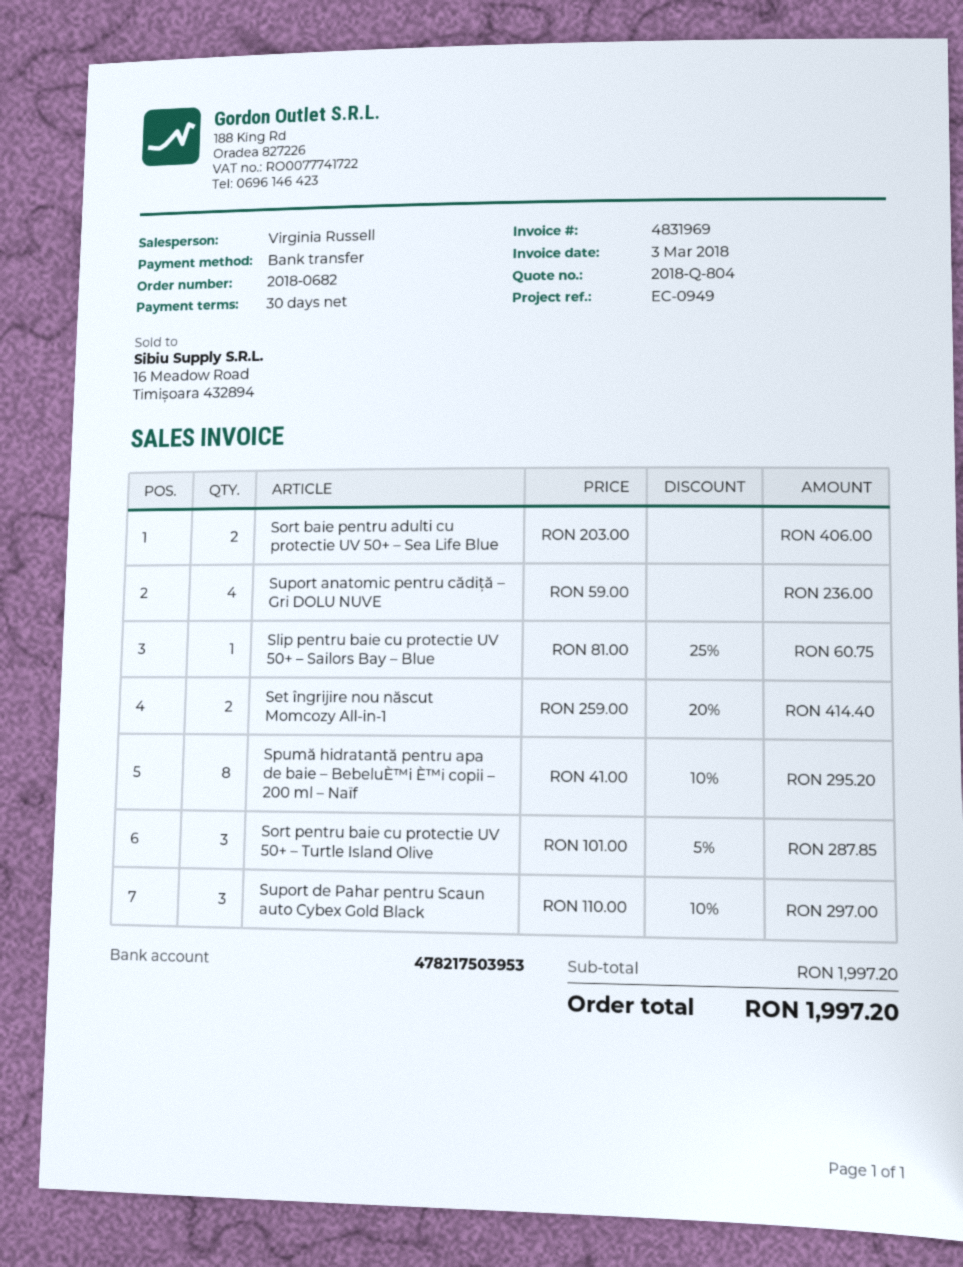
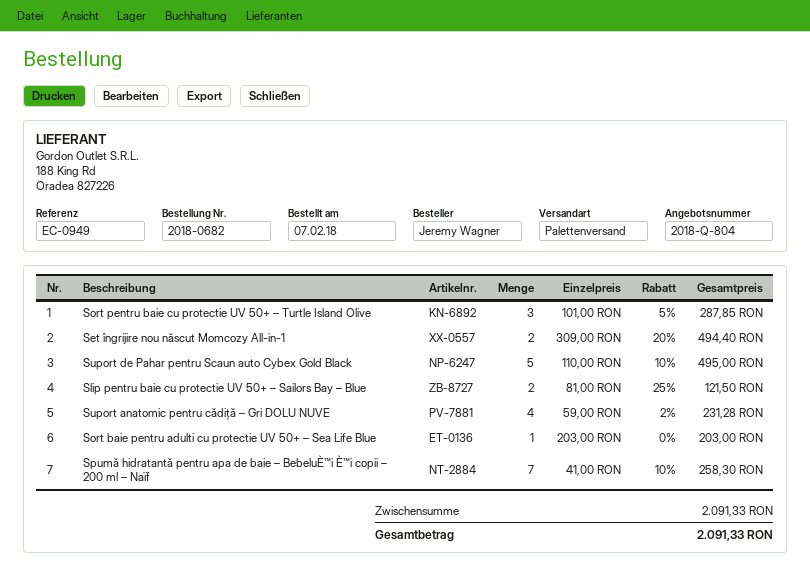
Sort baie pentru adulti cu protectie UV 50+ – Sea Life Blue: 2 x 203.00 = 406.00 -> 1 x 203.00 = 203.00
Suport anatomic pentru cădiță – Gri DOLU NUVE: 4 x 59.00 = 236.00 -> 4 x 59.00 - 2% = 231.28
Slip pentru baie cu protectie UV 50+ – Sailors Bay – Blue: 1 x 81.00 - 25% = 60.75 -> 2 x 81.00 - 25% = 121.50
Set îngrijire nou născut Momcozy All-in-1: 2 x 259.00 - 20% = 414.40 -> 2 x 309.00 - 20% = 494.40
Spumă hidratantă pentru apa de baie – BebeluÈ™i È™i copii – 200 ml – Naïf: 8 x 41.00 - 10% = 295.20 -> 7 x 41.00 - 10% = 258.30
Suport de Pahar pentru Scaun auto Cybex Gold Black: 3 x 110.00 - 10% = 297.00 -> 5 x 110.00 - 10% = 495.00
subtotal: 1997.20 -> 2091.33
total: 1997.20 -> 2091.33

